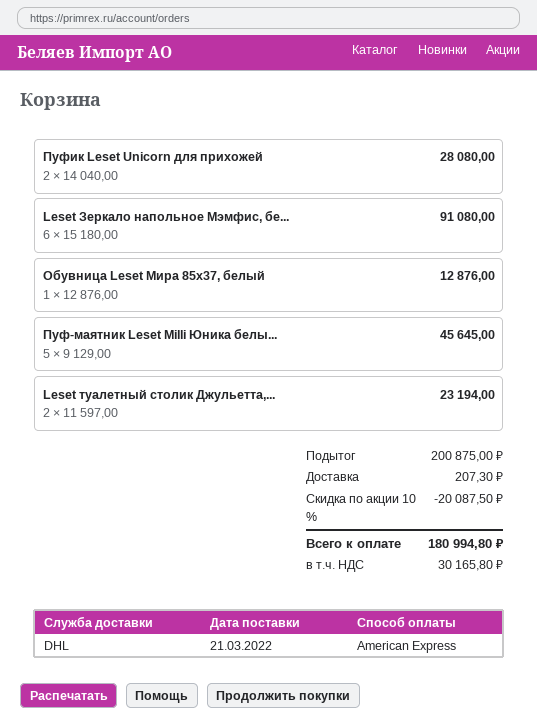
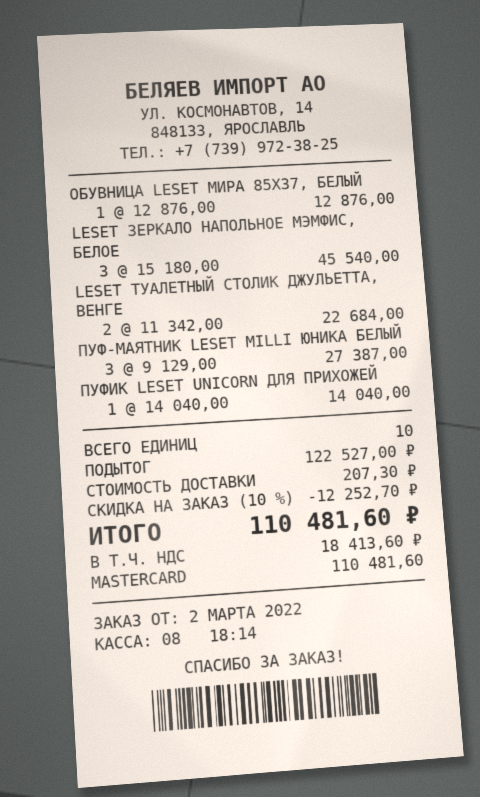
payment method: American Express -> Mastercard
Пуфик Leset Unicorn для прихожей: 2 x 14040.00 = 28080.00 -> 1 x 14040.00 = 14040.00
Leset Зеркало напольное Мэмфис, бе...: 6 x 15180.00 = 91080.00 -> 3 x 15180.00 = 45540.00
Пуф-маятник Leset Milli Юника белы...: 5 x 9129.00 = 45645.00 -> 3 x 9129.00 = 27387.00
Leset туалетный столик Джульетта,...: 2 x 11597.00 = 23194.00 -> 2 x 11342.00 = 22684.00
subtotal: 200875.00 -> 122527.00
discount: 10% = 20087.50 -> 10% = 12252.70
tax: 30165.80 -> 18413.60
total: 180994.80 -> 110481.60

